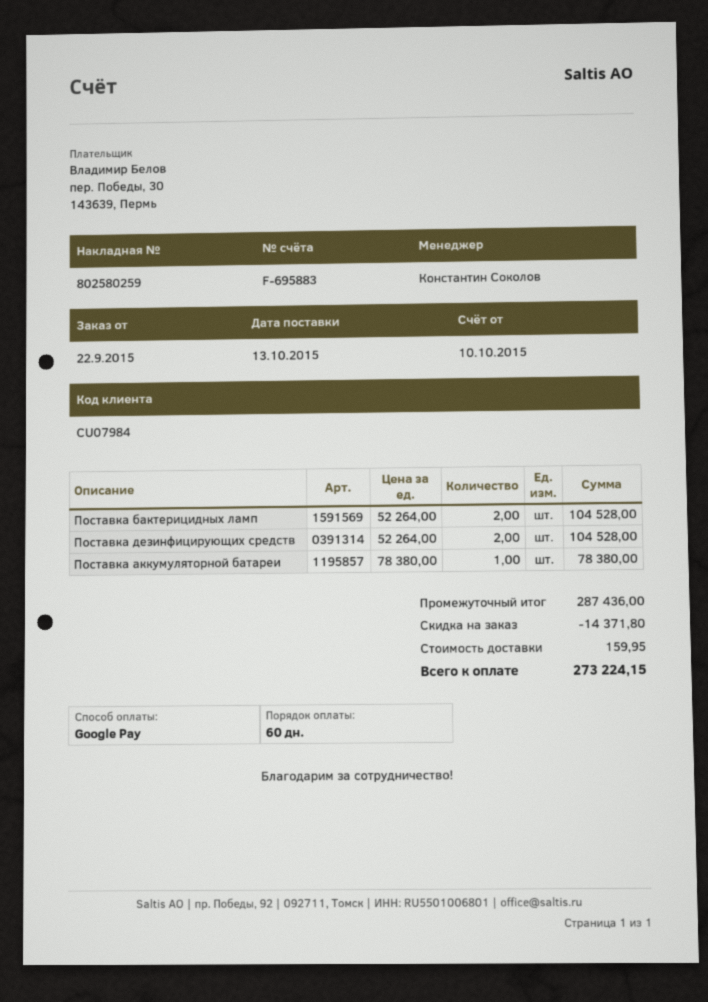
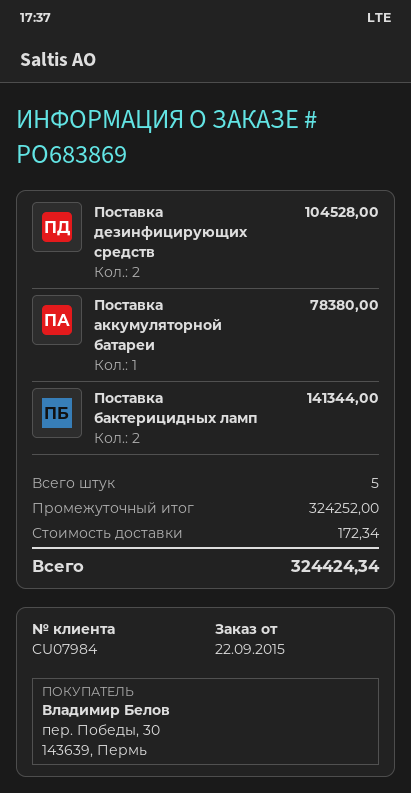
Поставка бактерицидных ламп: 2 for 104528.00 -> 2 for 141344.00
subtotal: 287436.00 -> 324252.00
discount: 14371.80 -> none
shipping: 159.95 -> 172.34
total: 273224.15 -> 324424.34

